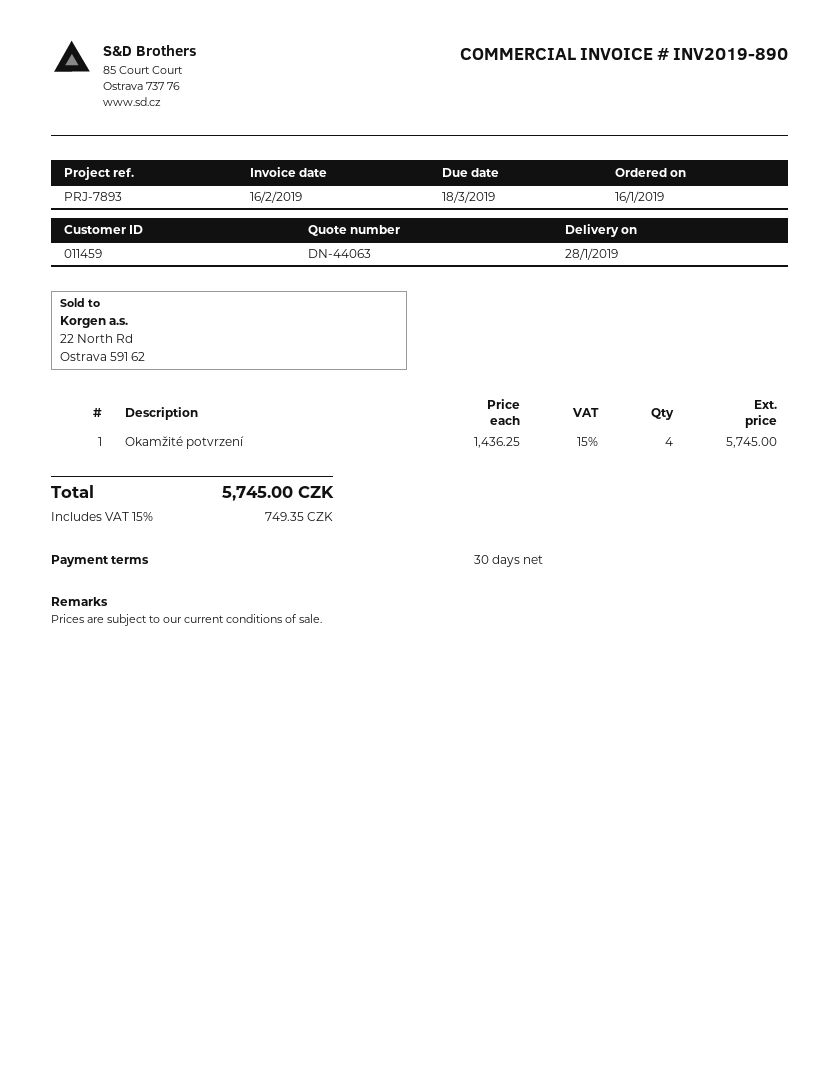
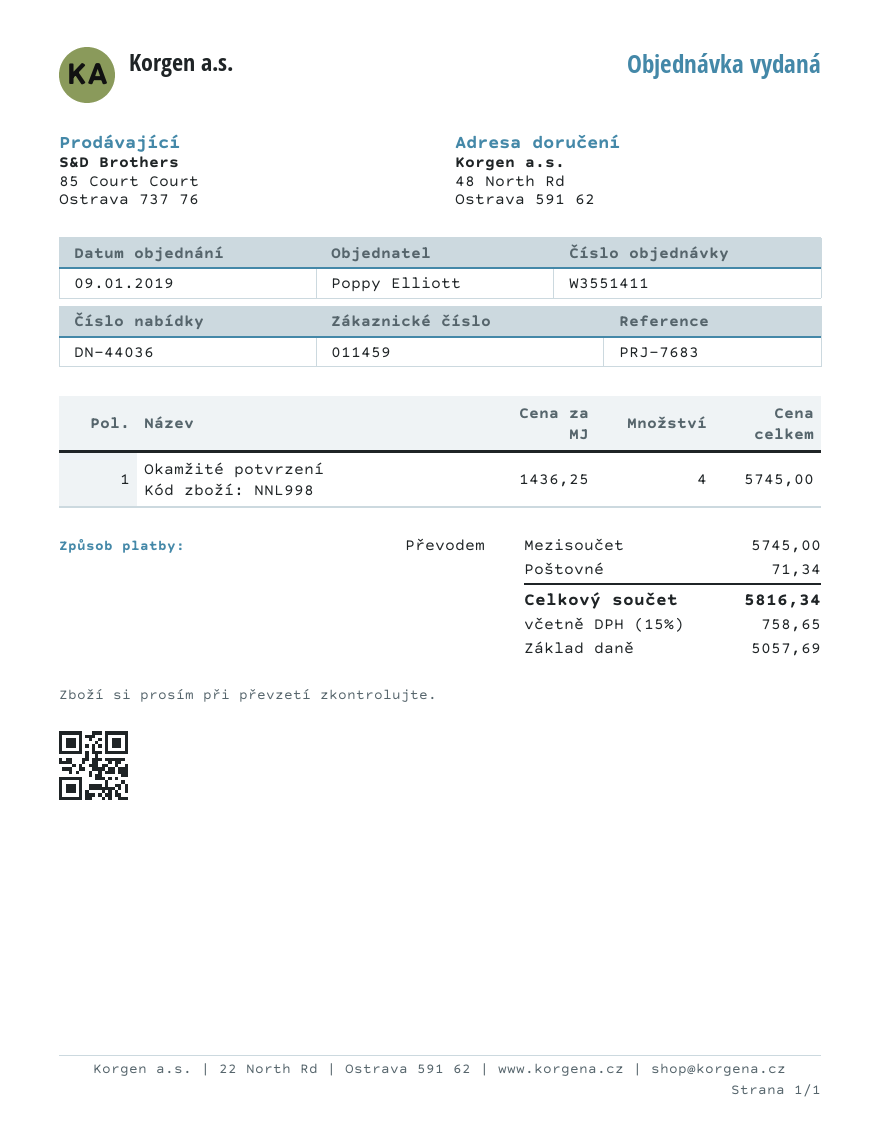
quote number: DN-44063 -> DN-44036
order date: 2019-01-16 -> 2019-01-09
reference: PRJ-7893 -> PRJ-7683
shipping: none -> 71.34
tax: 15% = 749.35 -> 15% = 758.65
total: 5745.00 -> 5816.34

